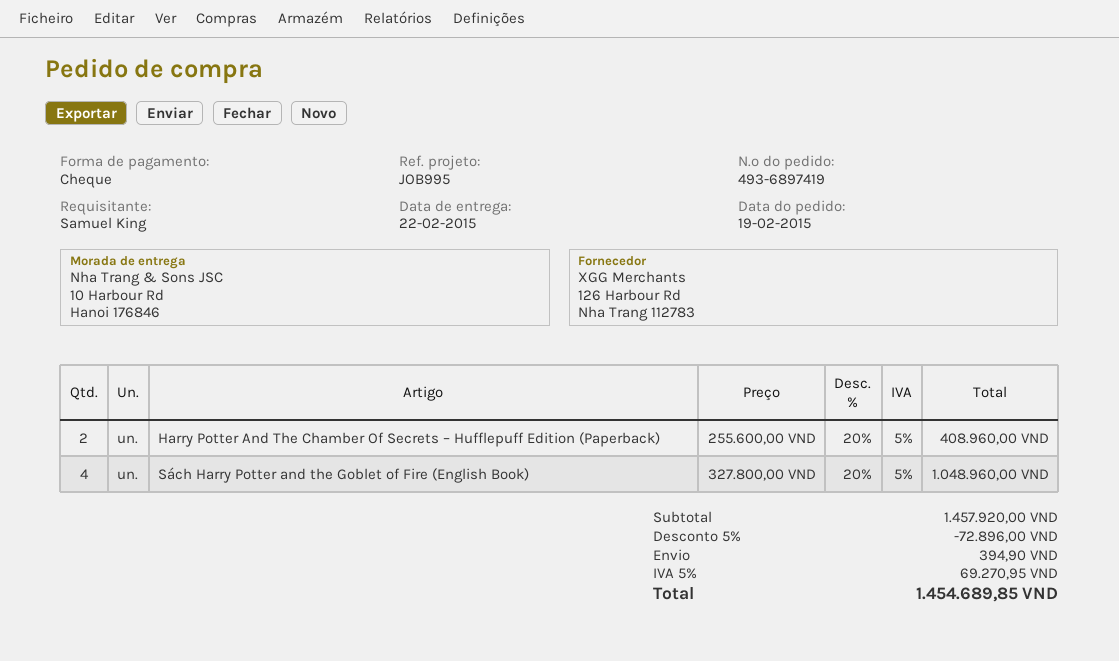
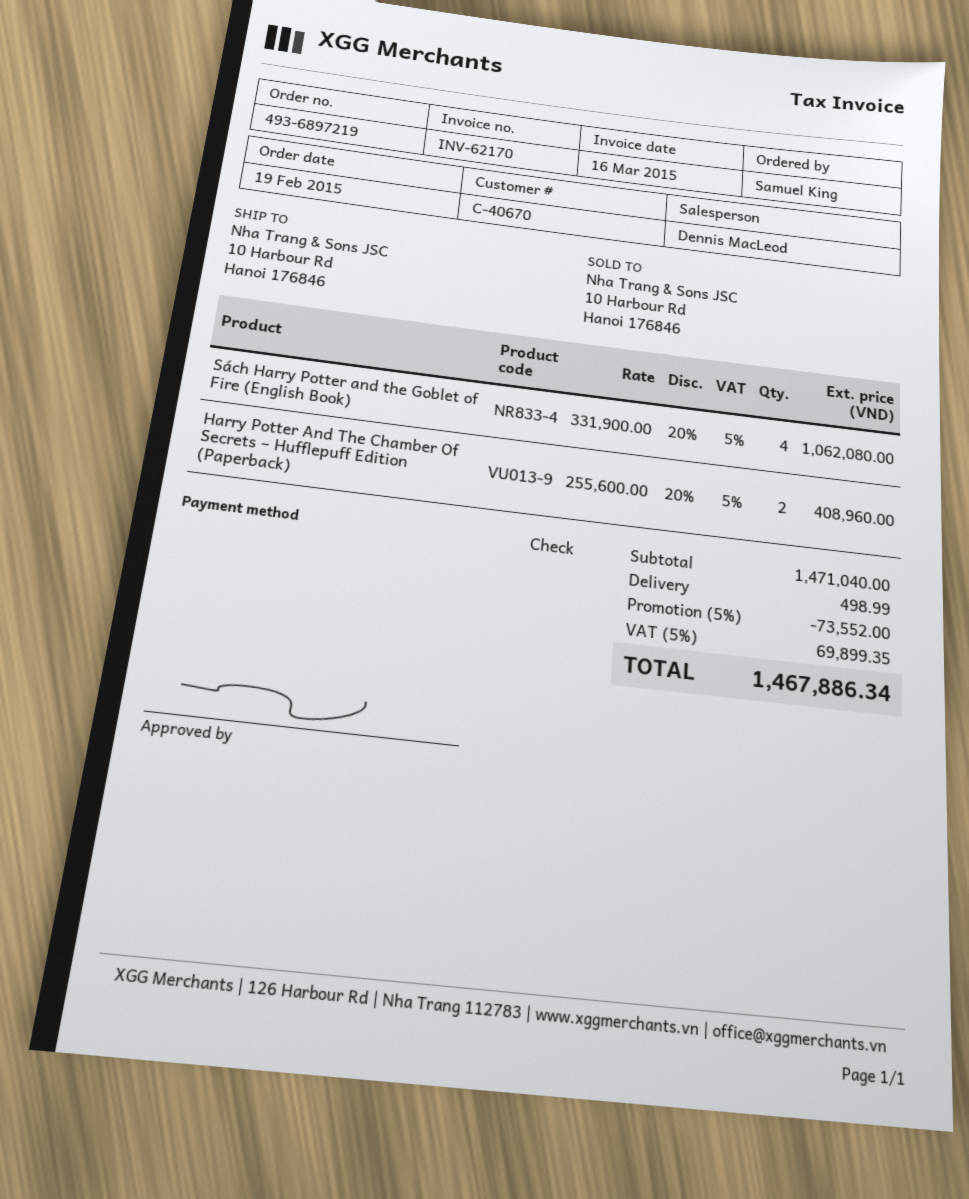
order number: 493-6897419 -> 493-6897219
Sách Harry Potter and the Goblet of Fire (English Book): 4 x 327800.00 - 20% = 1048960.00 -> 4 x 331900.00 - 20% = 1062080.00
subtotal: 1457920.00 -> 1471040.00
discount: 5% = 72896.00 -> 5% = 73552.00
shipping: 394.90 -> 498.99
tax: 5% = 69270.95 -> 5% = 69899.35
total: 1454689.85 -> 1467886.34

